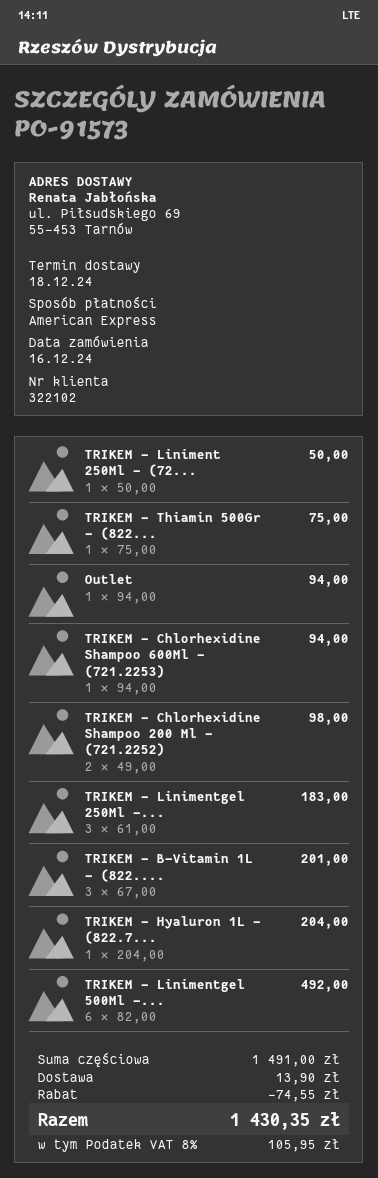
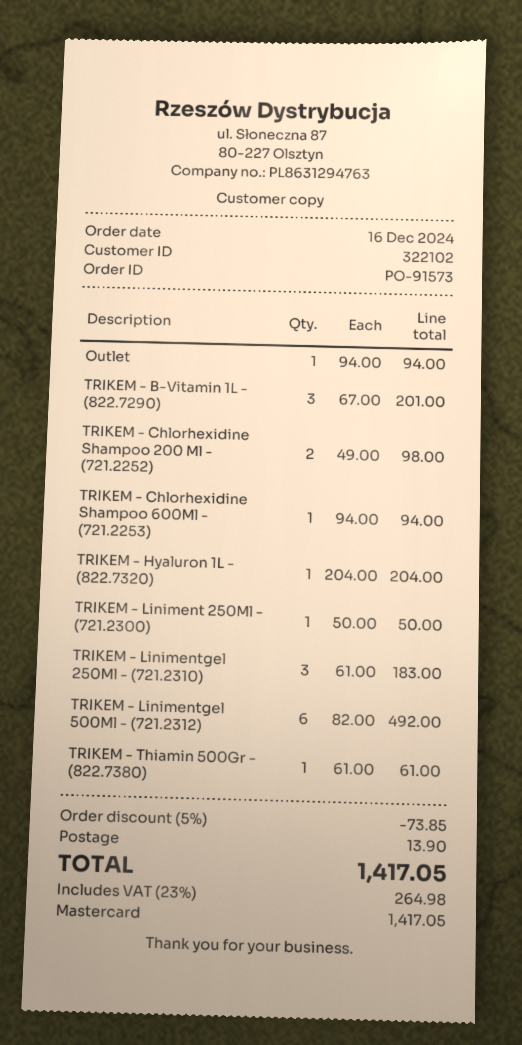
payment method: American Express -> Mastercard
TRIKEM - Thiamin 500Gr - (822...: 1 x 75.00 = 75.00 -> 1 x 61.00 = 61.00
discount: 74.55 -> 73.85
tax: 8% = 105.95 -> 23% = 264.98
total: 1430.35 -> 1417.05

